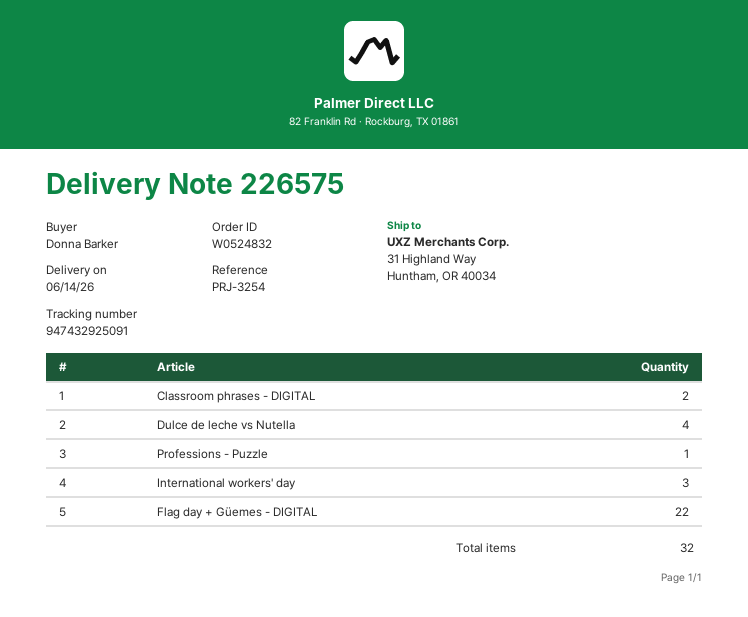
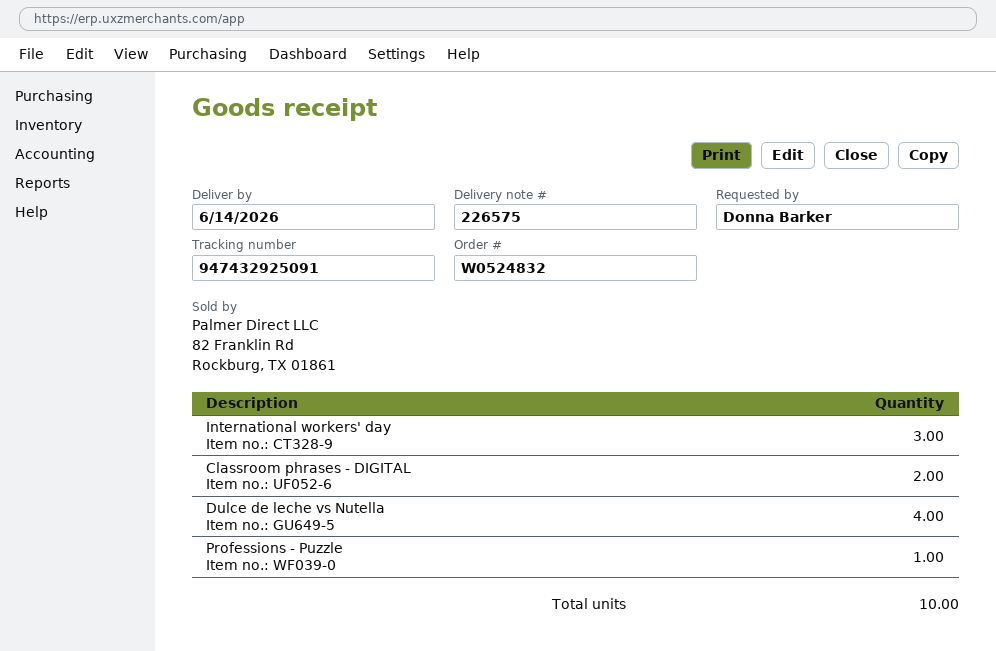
Flag day + Güemes - DIGITAL: 22 -> none
total quantity: 32 -> 10

